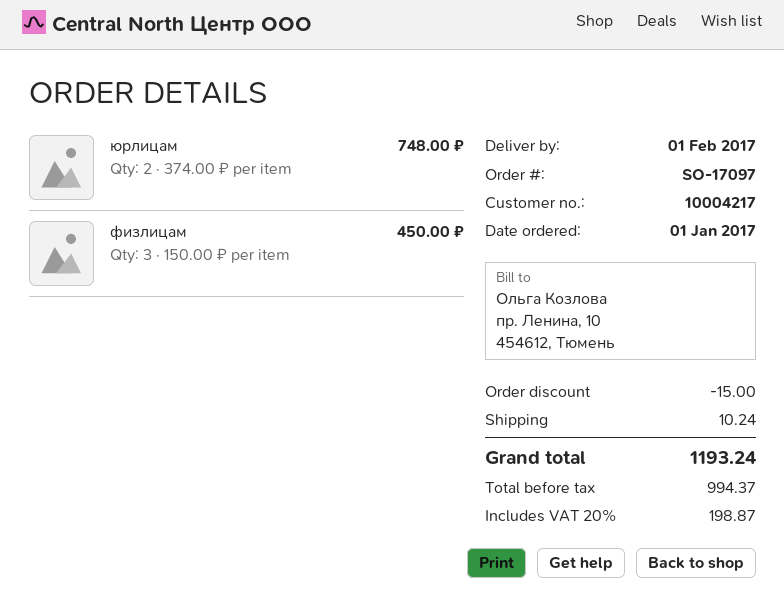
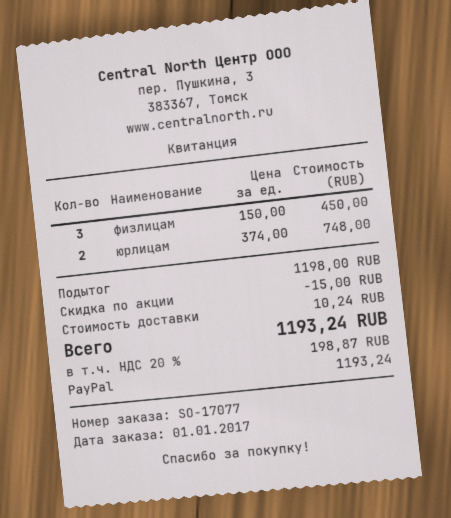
order number: SO-17097 -> SO-17077

